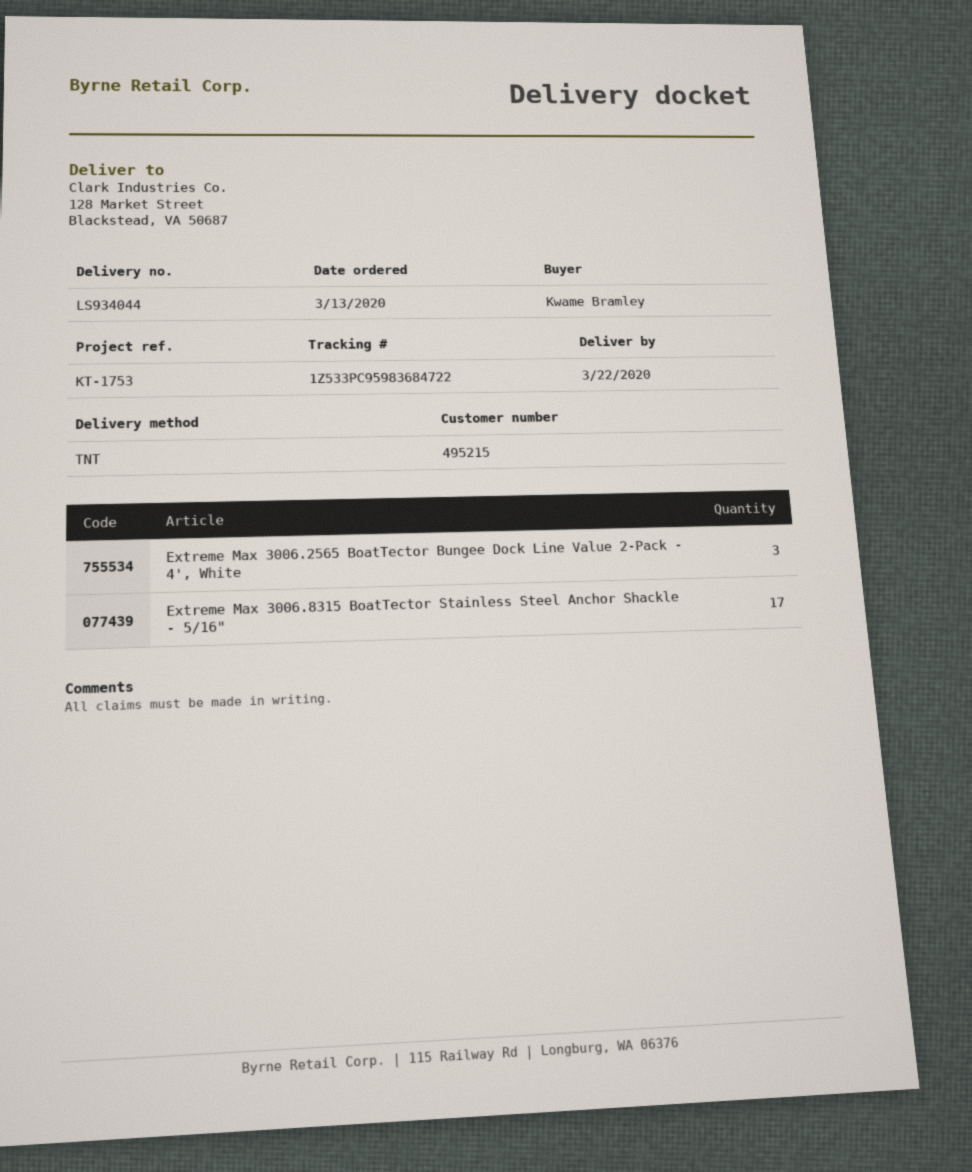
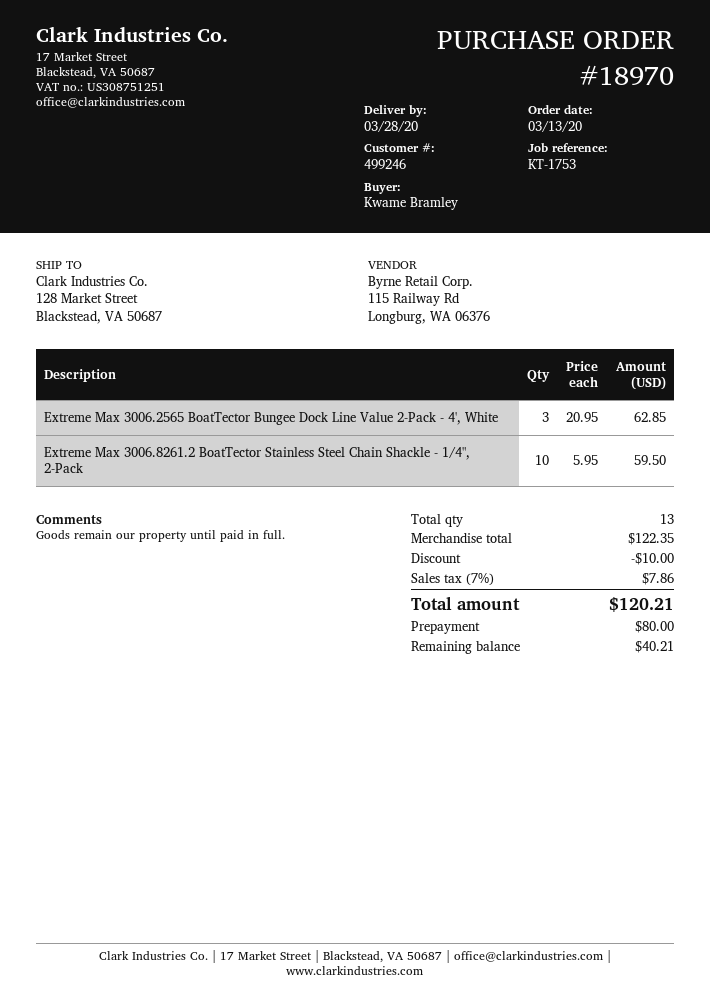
delivery date: 2020-03-22 -> 2020-03-28
customer number: 495215 -> 499246
Extreme Max 3006.8315 BoatTector Stainless Steel Anchor Shackle - 5/16": 17 -> none
Extreme Max 3006.8261.2 BoatTector Stainless Steel Chain Shackle - 1/4", 2-Pack: none -> 10

